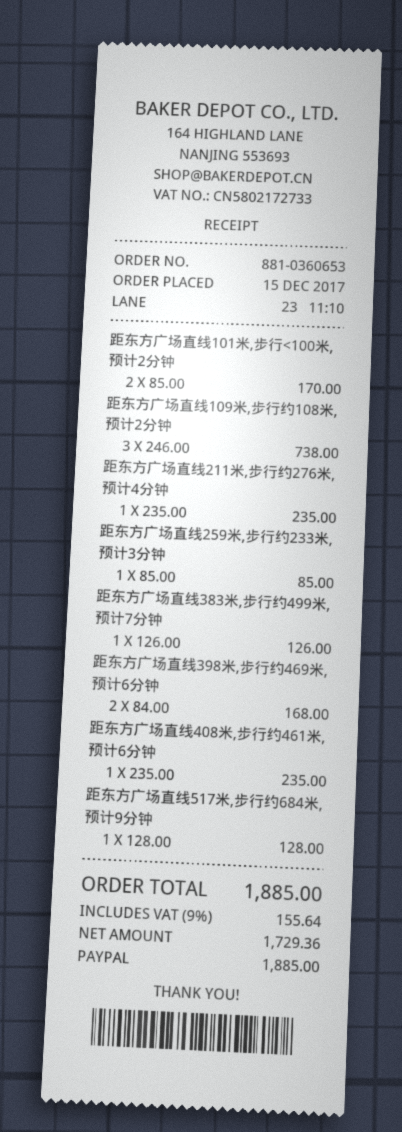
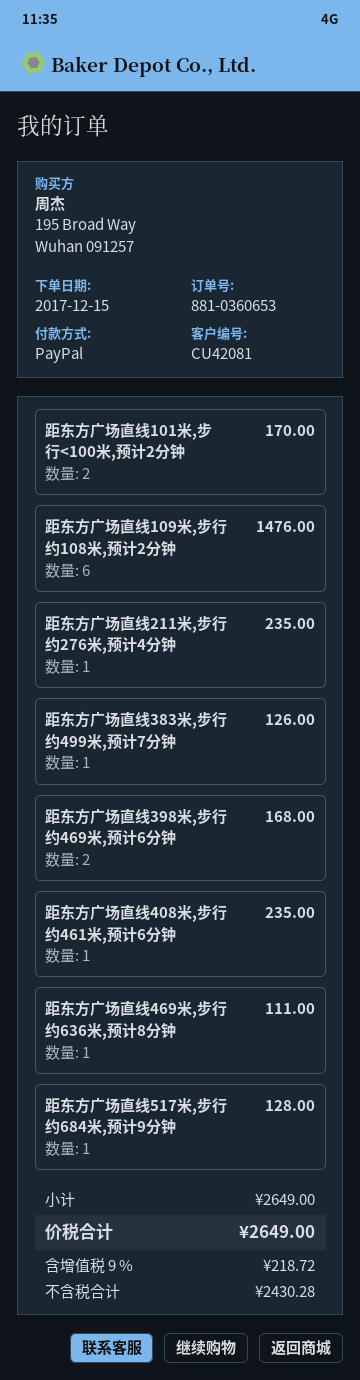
距东方广场直线109米,步行约108米,预计2分钟: 3 for 738.00 -> 6 for 1476.00
距东方广场直线259米,步行约233米,预计3分钟: 1 for 85.00 -> none
距东方广场直线469米,步行约636米,预计8分钟: none -> 1 for 111.00
net: 1729.36 -> 2430.28
tax: 9% = 155.64 -> 9% = 218.72
total: 1885.00 -> 2649.00

